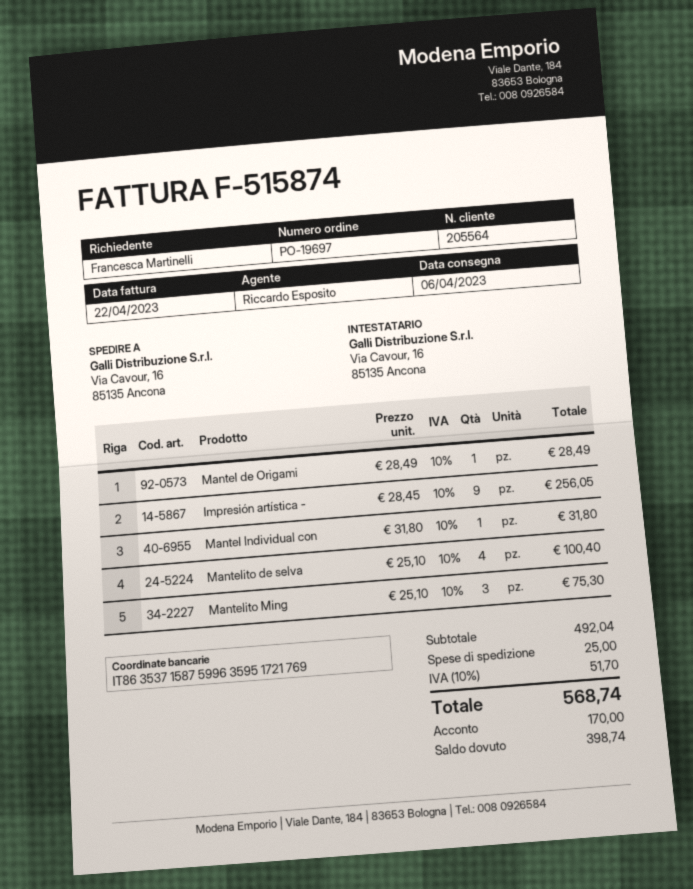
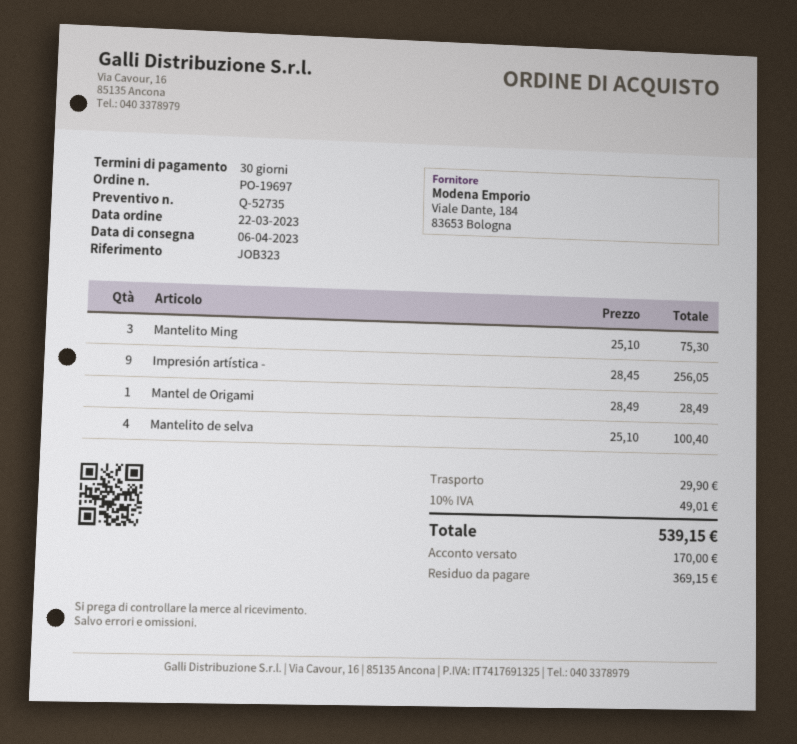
Mantel Individual con: 1 x 31.80 = 31.80 -> none
shipping: 25.00 -> 29.90
tax: 10% = 51.70 -> 10% = 49.01
total: 568.74 -> 539.15
balance: 398.74 -> 369.15

